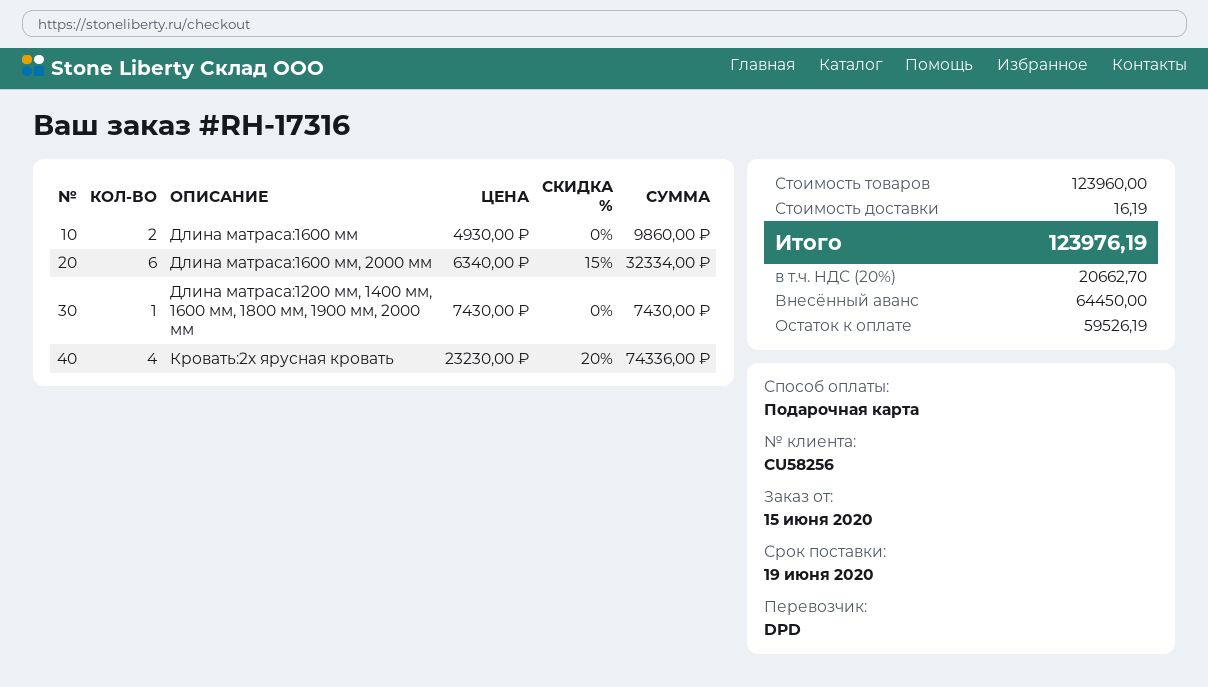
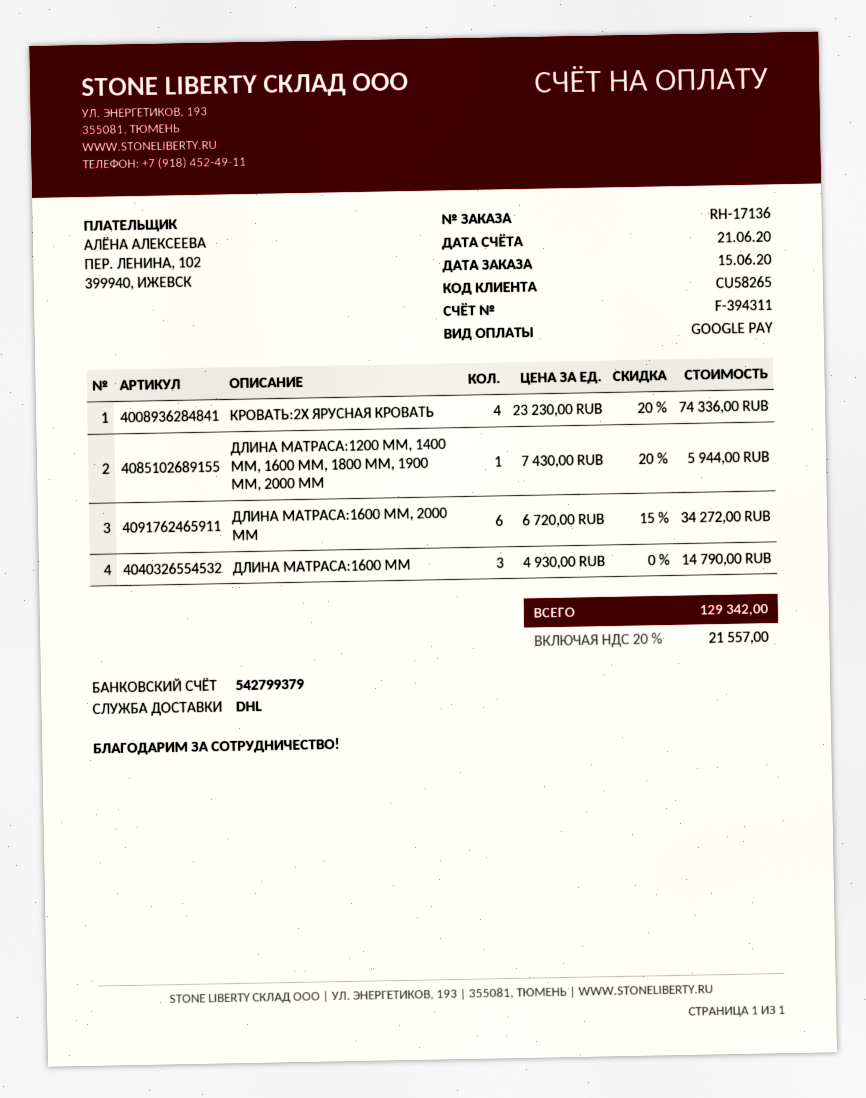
order number: RH-17316 -> RH-17136
customer number: CU58256 -> CU58265
payment method: gift card -> Google Pay
shipping method: DPD -> DHL
Длина матраса:1600 мм: 2 x 4930.00 = 9860.00 -> 3 x 4930.00 = 14790.00
Длина матраса:1600 мм, 2000 мм: 6 x 6340.00 - 15% = 32334.00 -> 6 x 6720.00 - 15% = 34272.00
Длина матраса:1200 мм, 1400 мм, 1600 мм, 1800 мм, 1900 мм, 2000 мм: 1 x 7430.00 = 7430.00 -> 1 x 7430.00 - 20% = 5944.00
shipping: 16.19 -> none
tax: 20% = 20662.70 -> 20% = 21557.00
total: 123976.19 -> 129342.00

